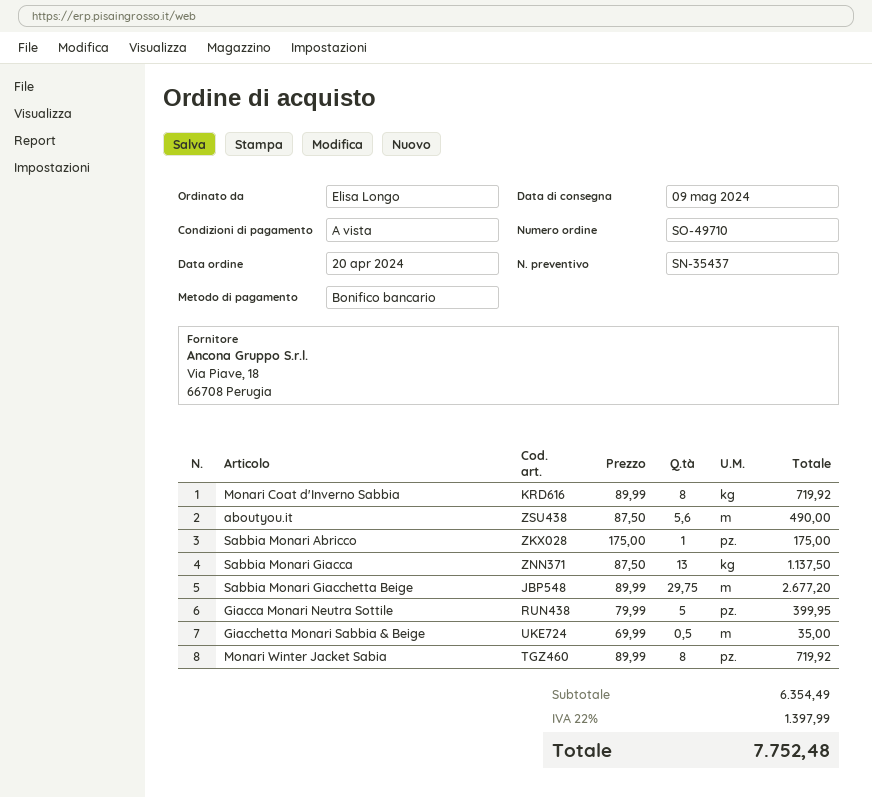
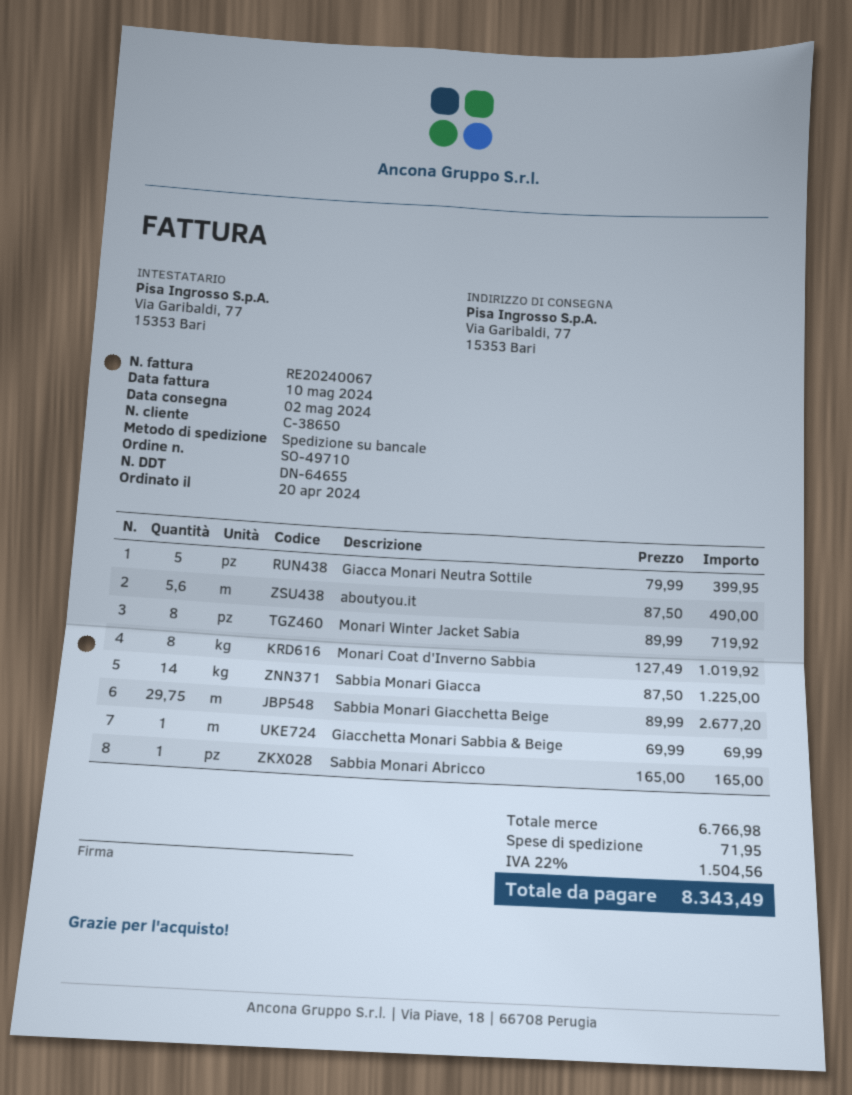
delivery date: 2024-05-09 -> 2024-05-02
Monari Coat d'Inverno Sabbia: 8 x 89.99 = 719.92 -> 8 x 127.49 = 1019.92
Sabbia Monari Abricco: 1 x 175.00 = 175.00 -> 1 x 165.00 = 165.00
Sabbia Monari Giacca: 13 x 87.50 = 1137.50 -> 14 x 87.50 = 1225.00
Giacchetta Monari Sabbia & Beige: 0.5 x 69.99 = 35.00 -> 1 x 69.99 = 69.99
subtotal: 6354.49 -> 6766.98
shipping: none -> 71.95
tax: 22% = 1397.99 -> 22% = 1504.56
total: 7752.48 -> 8343.49

